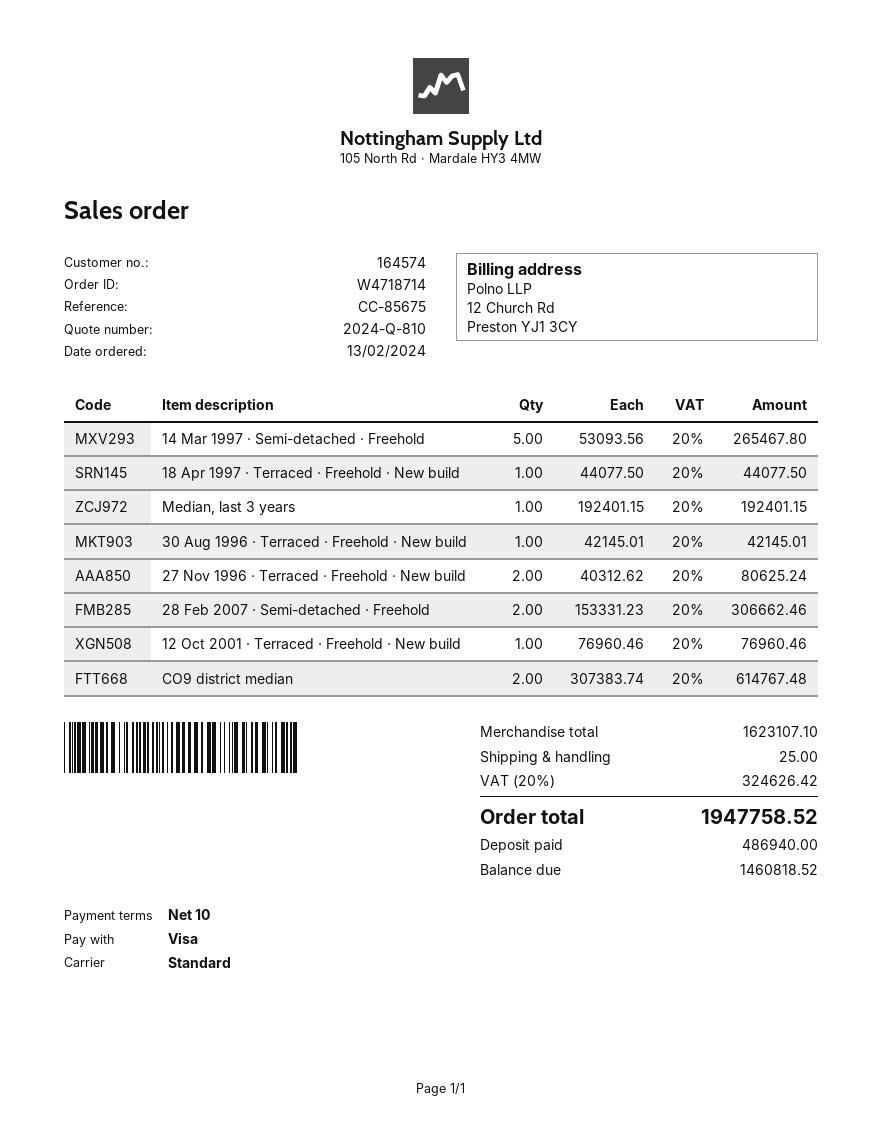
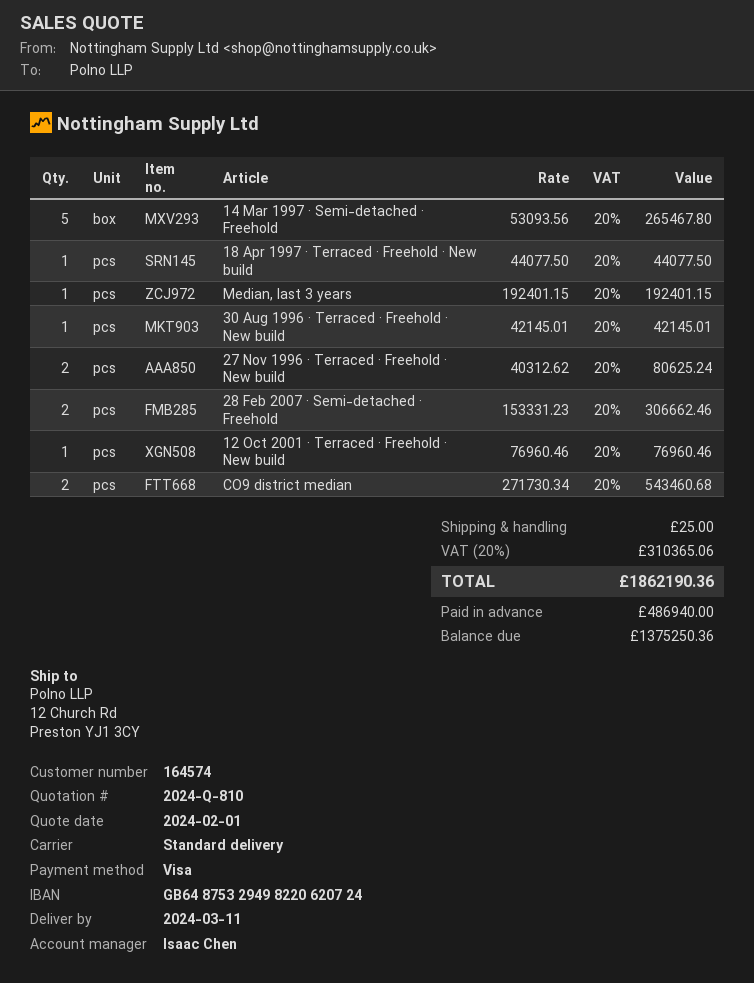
CO9 district median: 2 x 307383.74 = 614767.48 -> 2 x 271730.34 = 543460.68
tax: 20% = 324626.42 -> 20% = 310365.06
total: 1947758.52 -> 1862190.36
balance: 1460818.52 -> 1375250.36

